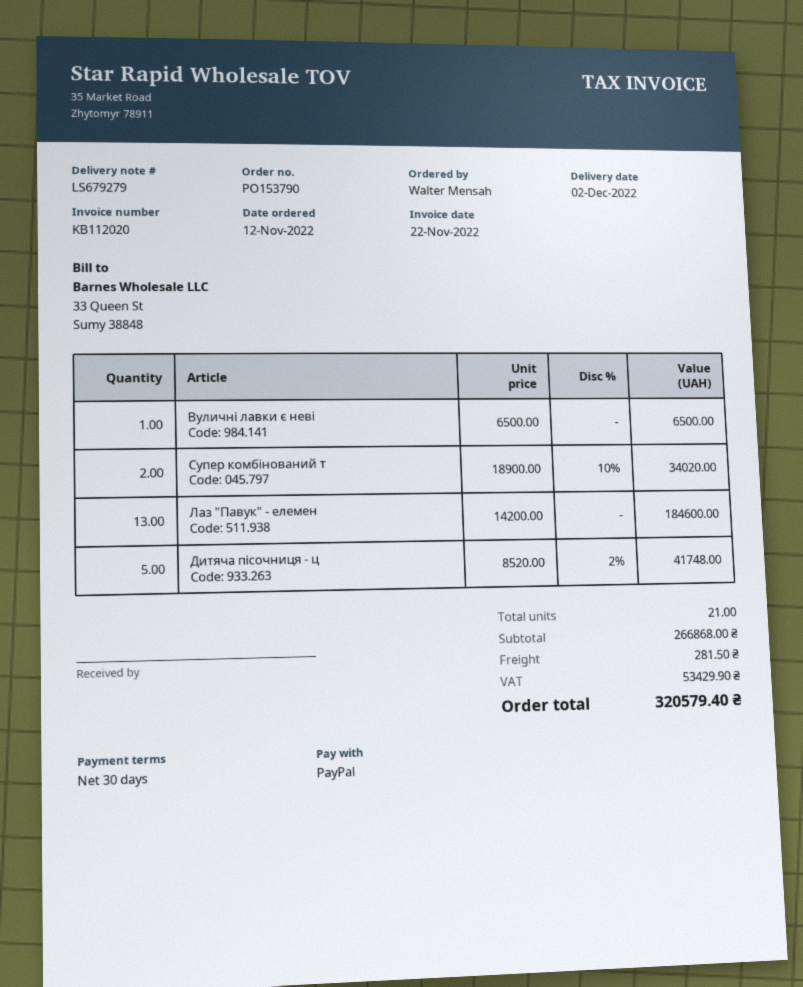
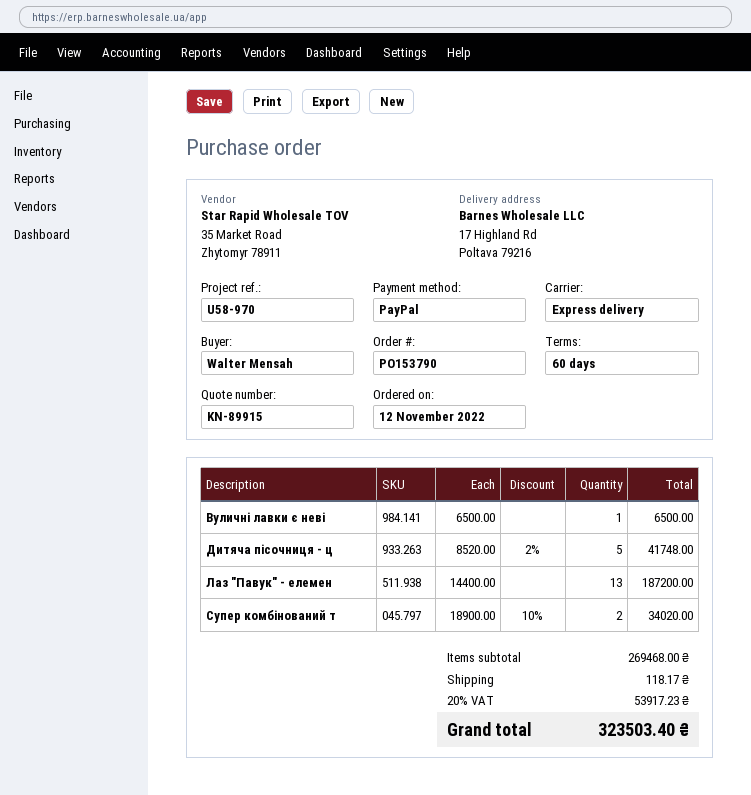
payment terms: 30 days -> 60 days
Лаз "Павук" - елемен: 13 x 14200.00 = 184600.00 -> 13 x 14400.00 = 187200.00
subtotal: 266868.00 -> 269468.00
shipping: 281.50 -> 118.17
tax: 53429.90 -> 53917.23
total: 320579.40 -> 323503.40

